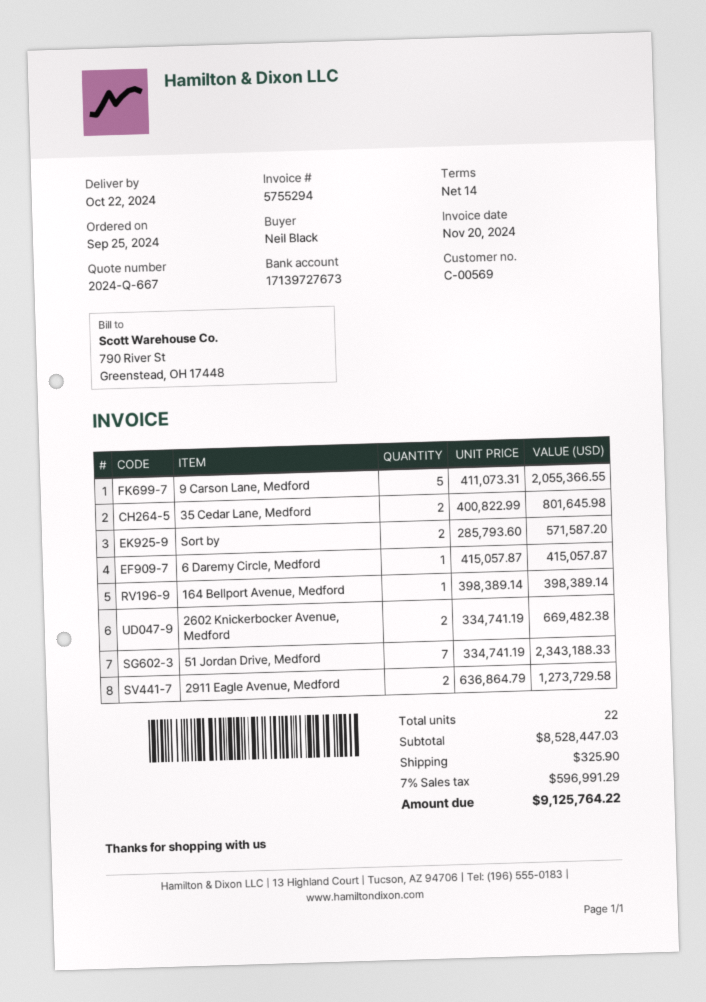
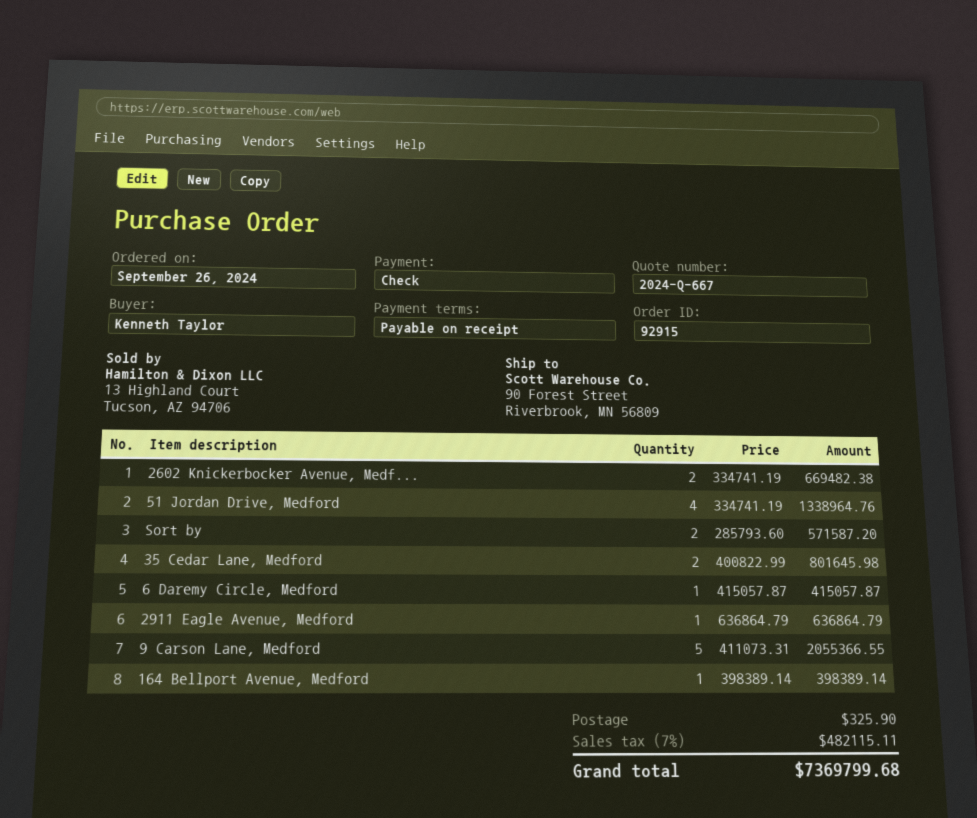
order date: 2024-09-25 -> 2024-09-26
payment terms: 14 days -> on receipt
ordered by: Neil Black -> Kenneth Taylor
51 Jordan Drive, Medford: 7 x 334741.19 = 2343188.33 -> 4 x 334741.19 = 1338964.76
2911 Eagle Avenue, Medford: 2 x 636864.79 = 1273729.58 -> 1 x 636864.79 = 636864.79
tax: 7% = 596991.29 -> 7% = 482115.11
total: 9125764.22 -> 7369799.68

